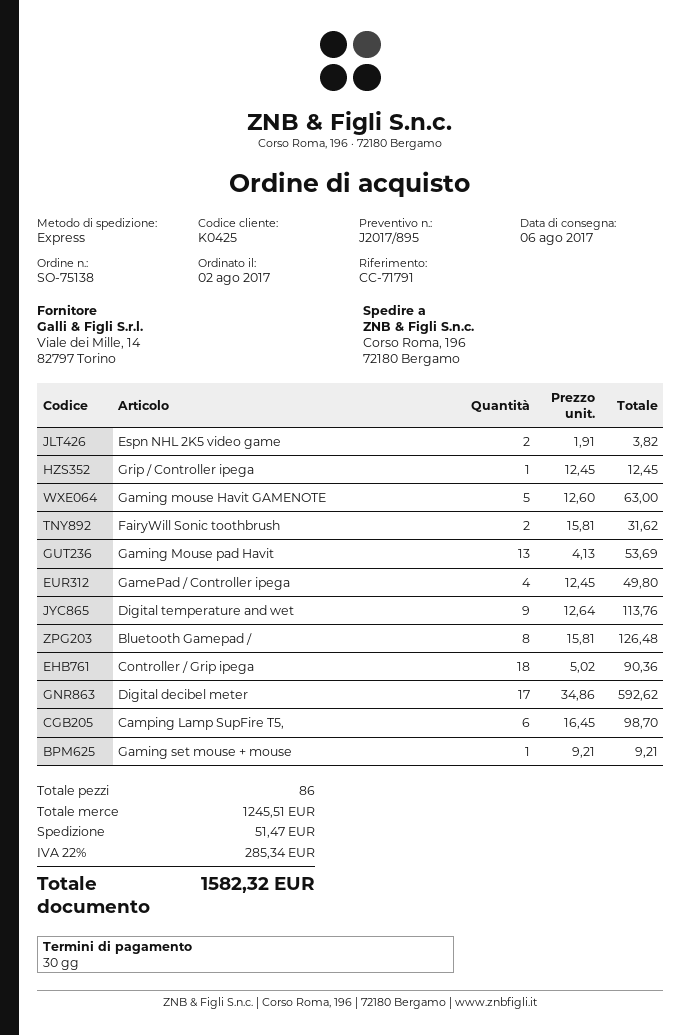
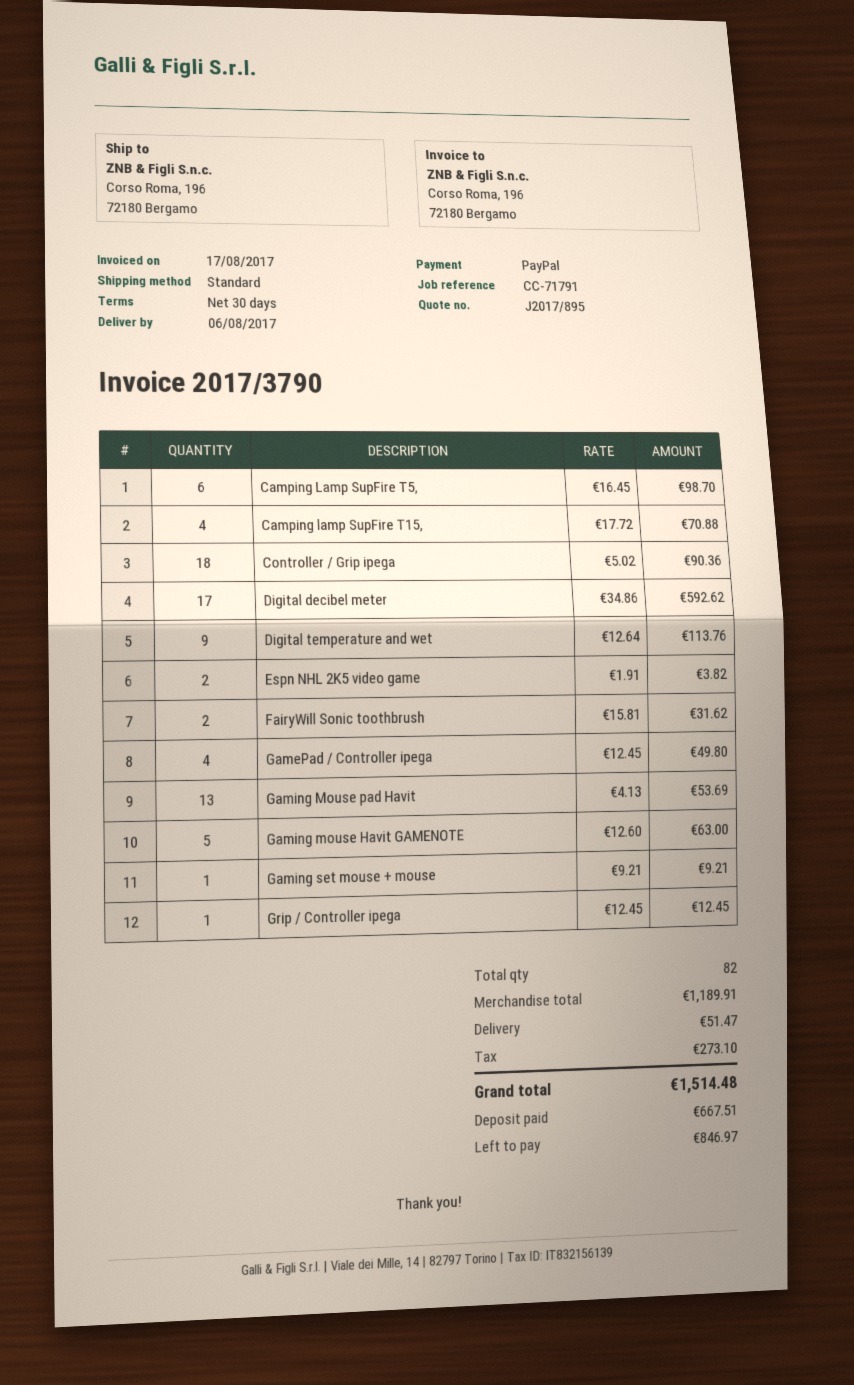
shipping method: express -> standard
Bluetooth Gamepad /: 8 x 15.81 = 126.48 -> none
Camping lamp SupFire T15,: none -> 4 x 17.72 = 70.88
total quantity: 86 -> 82
subtotal: 1245.51 -> 1189.91
tax: 285.34 -> 273.10
total: 1582.32 -> 1514.48

